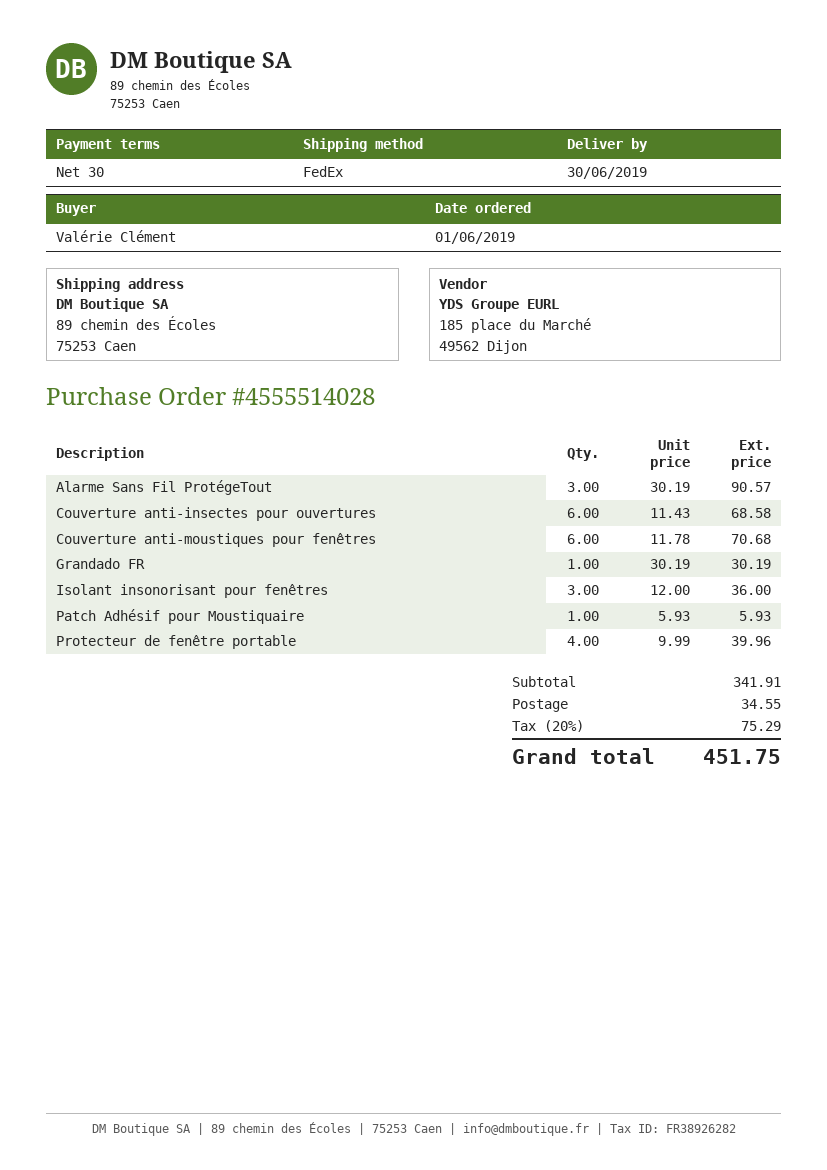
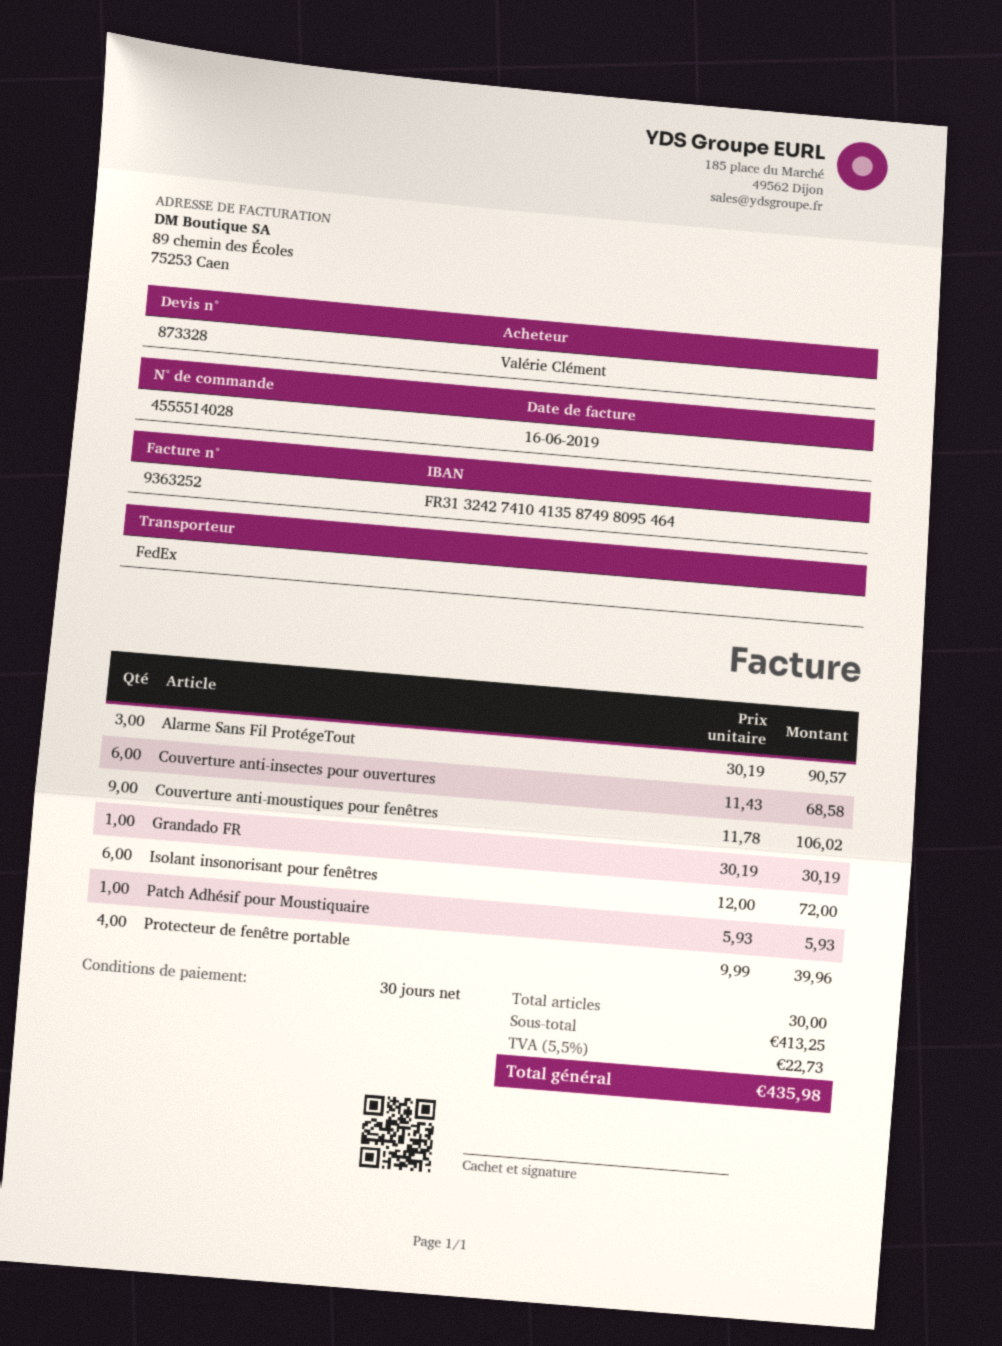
Couverture anti-moustiques pour fenêtres: 6 x 11.78 = 70.68 -> 9 x 11.78 = 106.02
Isolant insonorisant pour fenêtres: 3 x 12.00 = 36.00 -> 6 x 12.00 = 72.00
subtotal: 341.91 -> 413.25
shipping: 34.55 -> none
tax: 20% = 75.29 -> 5.5% = 22.73
total: 451.75 -> 435.98

